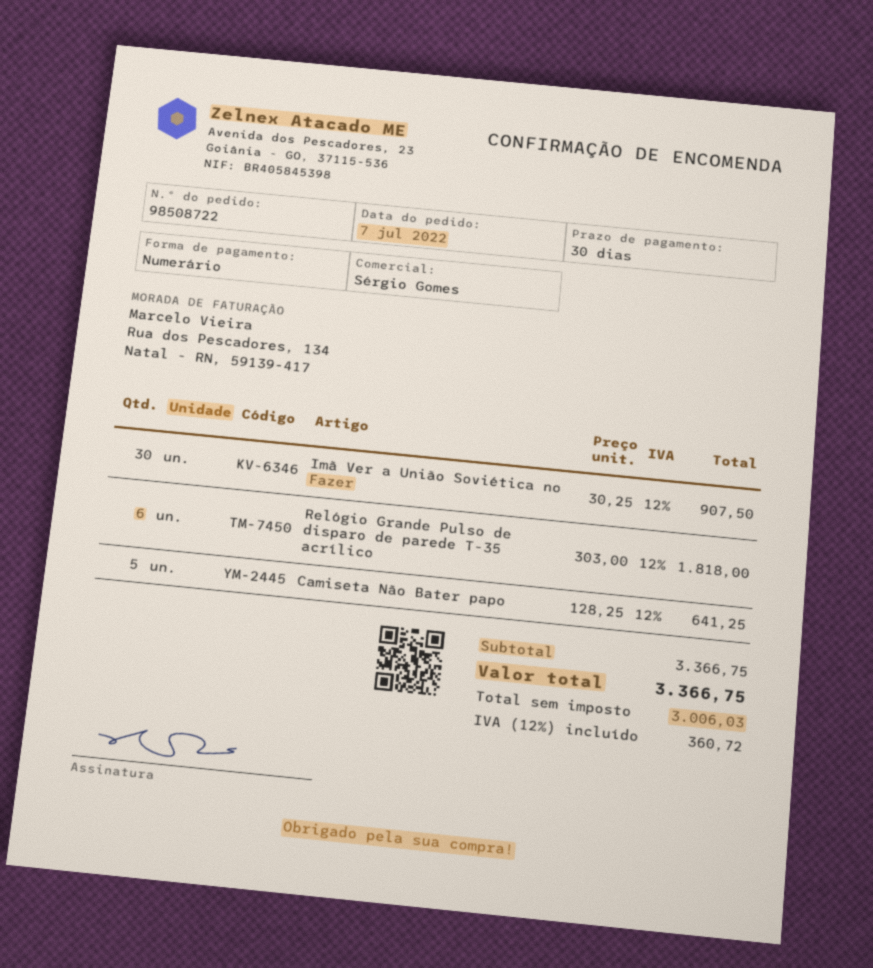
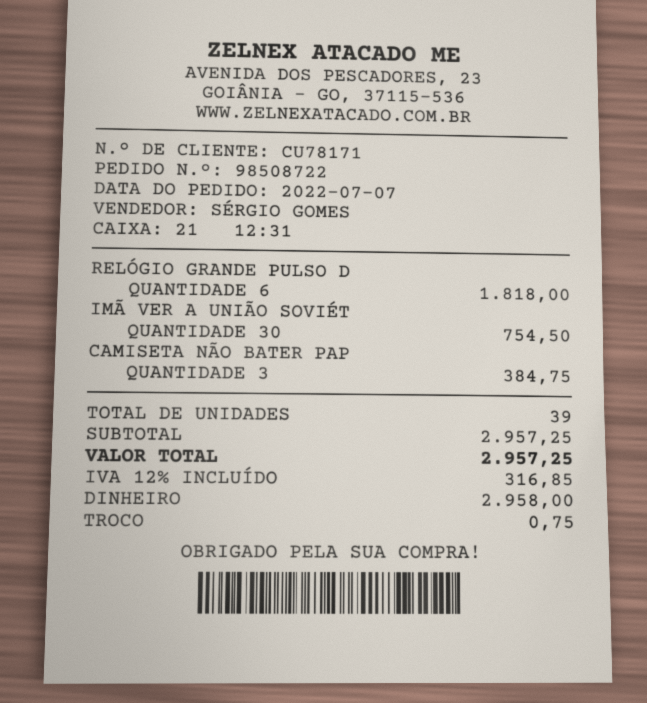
Imã Ver a União Soviética no Fazer: 30 for 907.50 -> 30 for 754.50
Camiseta Não Bater papo: 5 for 641.25 -> 3 for 384.75
subtotal: 3366.75 -> 2957.25
tax: 12% = 360.72 -> 12% = 316.85
total: 3366.75 -> 2957.25

